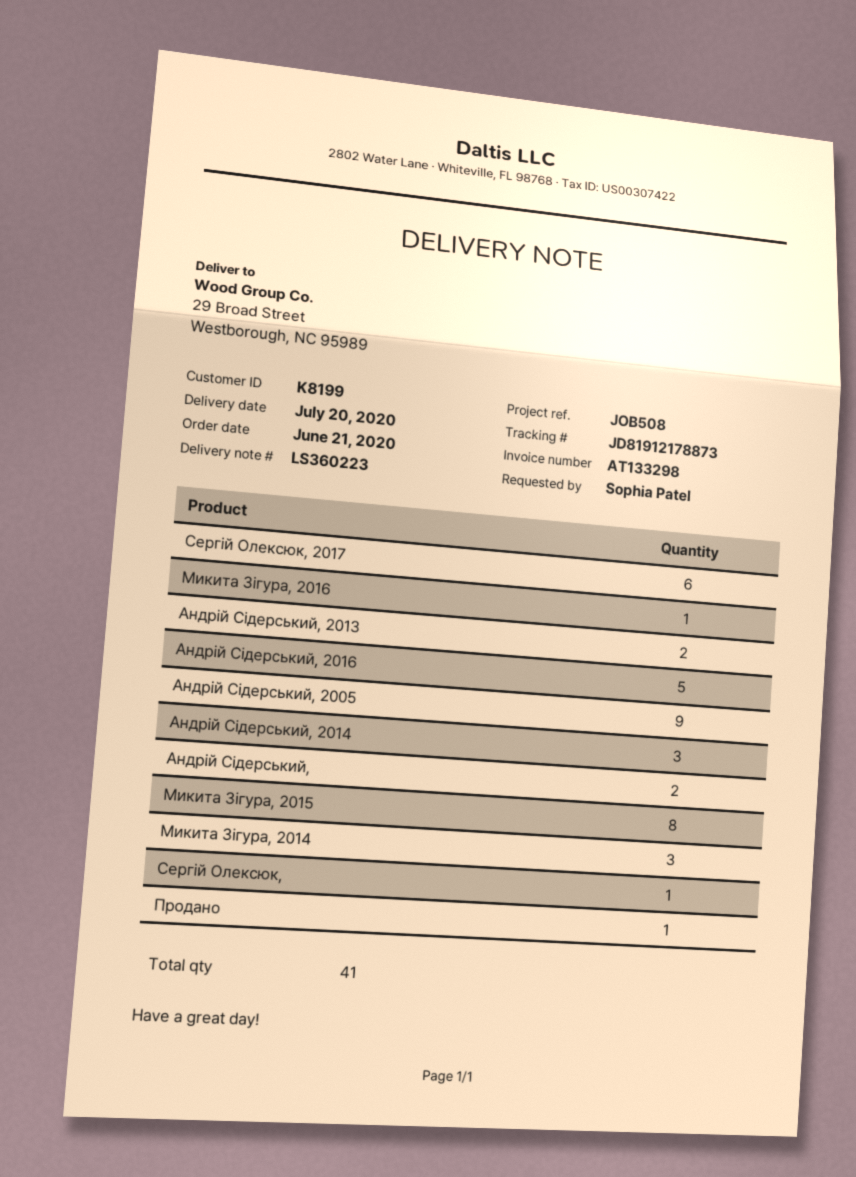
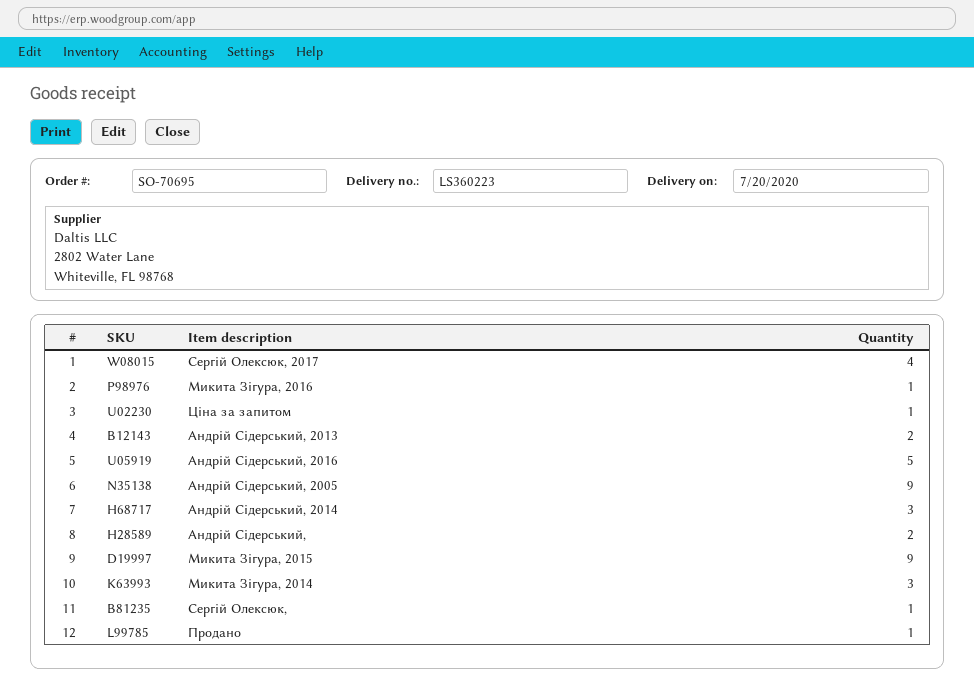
Сергій Олексюк, 2017: 6 -> 4
Микита Зігура, 2015: 8 -> 9
Ціна за запитом: none -> 1

